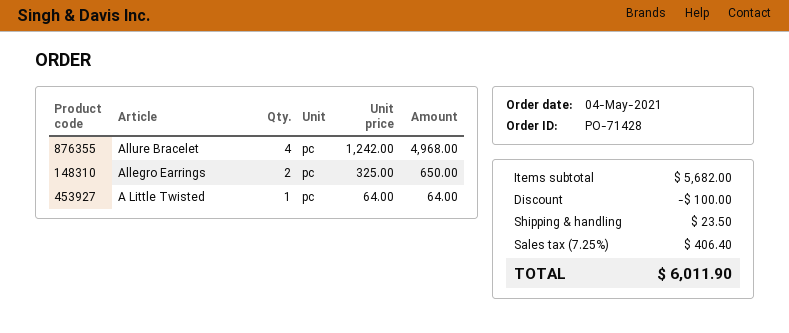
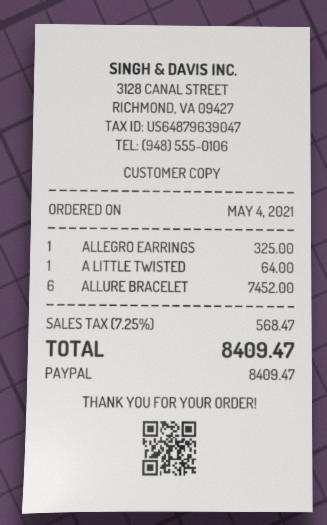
Allure Bracelet: 4 for 4968.00 -> 6 for 7452.00
Allegro Earrings: 2 for 650.00 -> 1 for 325.00
discount: 100.00 -> none
shipping: 23.50 -> none
tax: 7.25% = 406.40 -> 7.25% = 568.47
total: 6011.90 -> 8409.47

